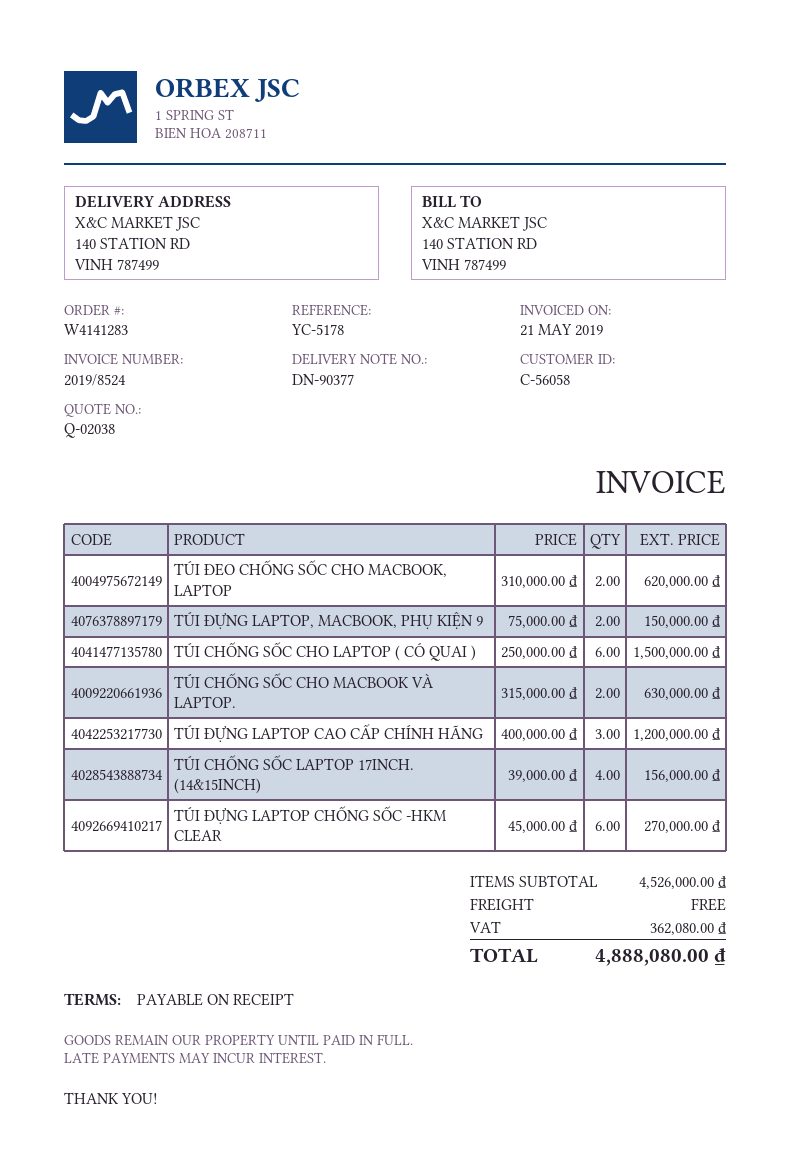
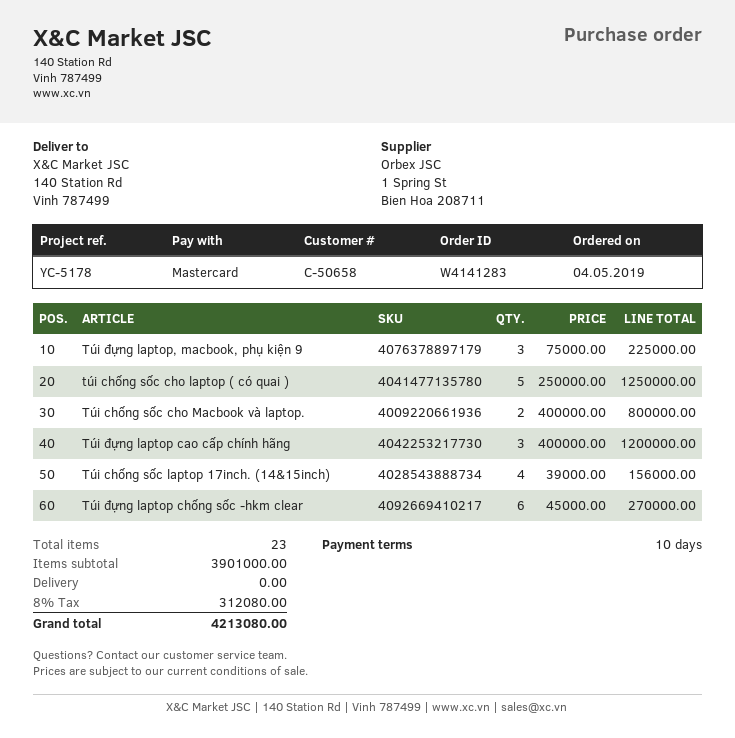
payment terms: on receipt -> 10 days
customer number: C-56058 -> C-50658
TÚI ĐEO CHỐNG SỐC CHO MACBOOK, LAPTOP: 2 x 310000.00 = 620000.00 -> none
TÚI ĐỰNG LAPTOP, MACBOOK, PHỤ KIỆN 9: 2 x 75000.00 = 150000.00 -> 3 x 75000.00 = 225000.00
TÚI CHỐNG SỐC CHO LAPTOP ( CÓ QUAI ): 6 x 250000.00 = 1500000.00 -> 5 x 250000.00 = 1250000.00
TÚI CHỐNG SỐC CHO MACBOOK VÀ LAPTOP.: 2 x 315000.00 = 630000.00 -> 2 x 400000.00 = 800000.00
subtotal: 4526000.00 -> 3901000.00
tax: 362080.00 -> 312080.00
total: 4888080.00 -> 4213080.00

